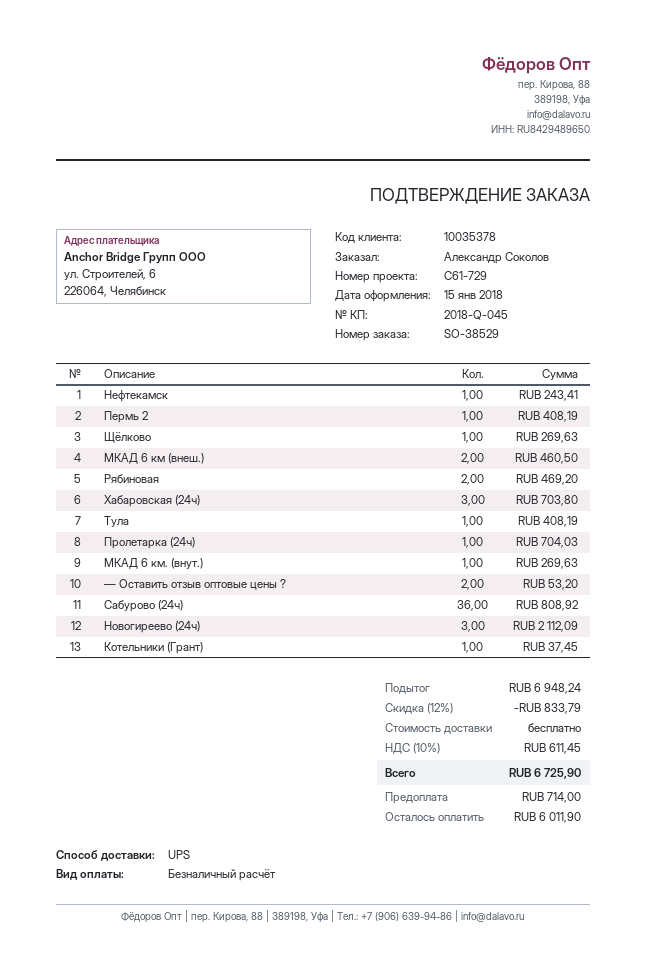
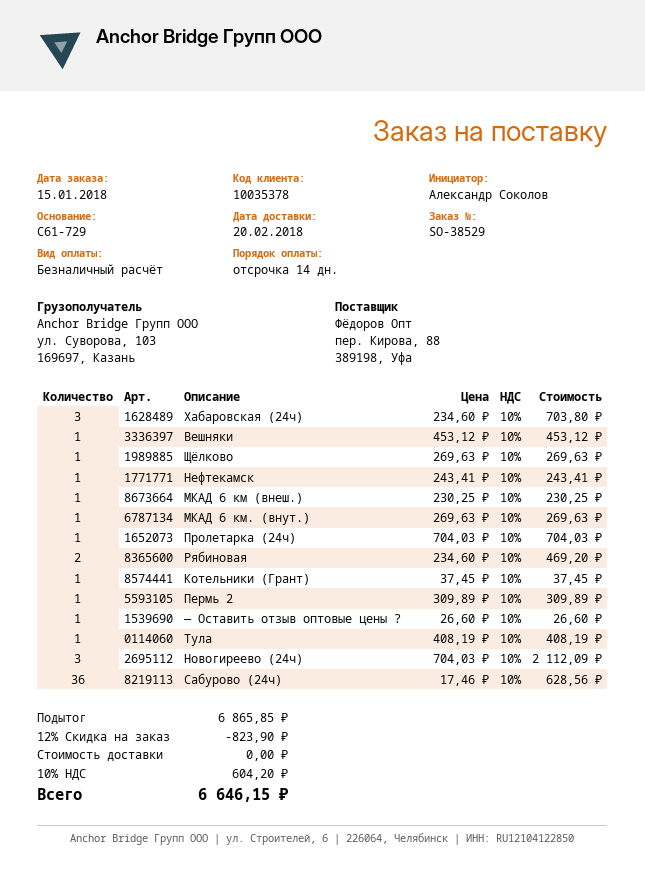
Пермь 2: 1 for 408.19 -> 1 for 309.89
МКАД 6 км (внеш.): 2 for 460.50 -> 1 for 230.25
— Оставить отзыв оптовые цены ?: 2 for 53.20 -> 1 for 26.60
Сабурово (24ч): 36 for 808.92 -> 36 for 628.56
Вешняки: none -> 1 for 453.12
subtotal: 6948.24 -> 6865.85
discount: 12% = 833.79 -> 12% = 823.90
tax: 10% = 611.45 -> 10% = 604.20
total: 6725.90 -> 6646.15

